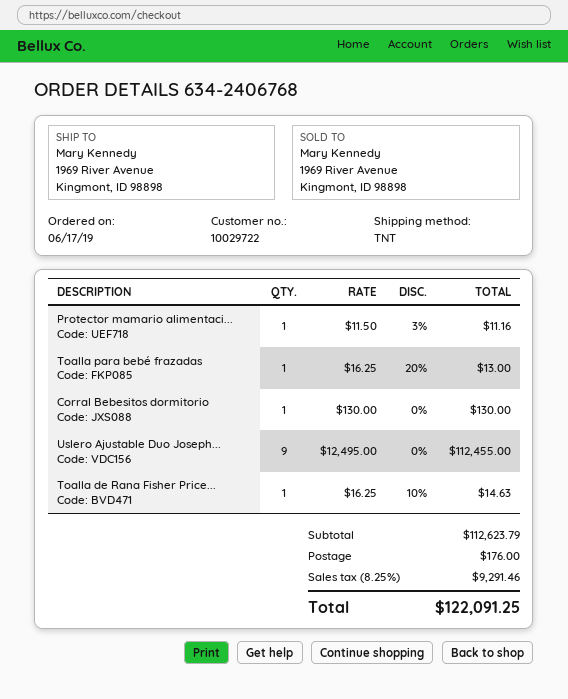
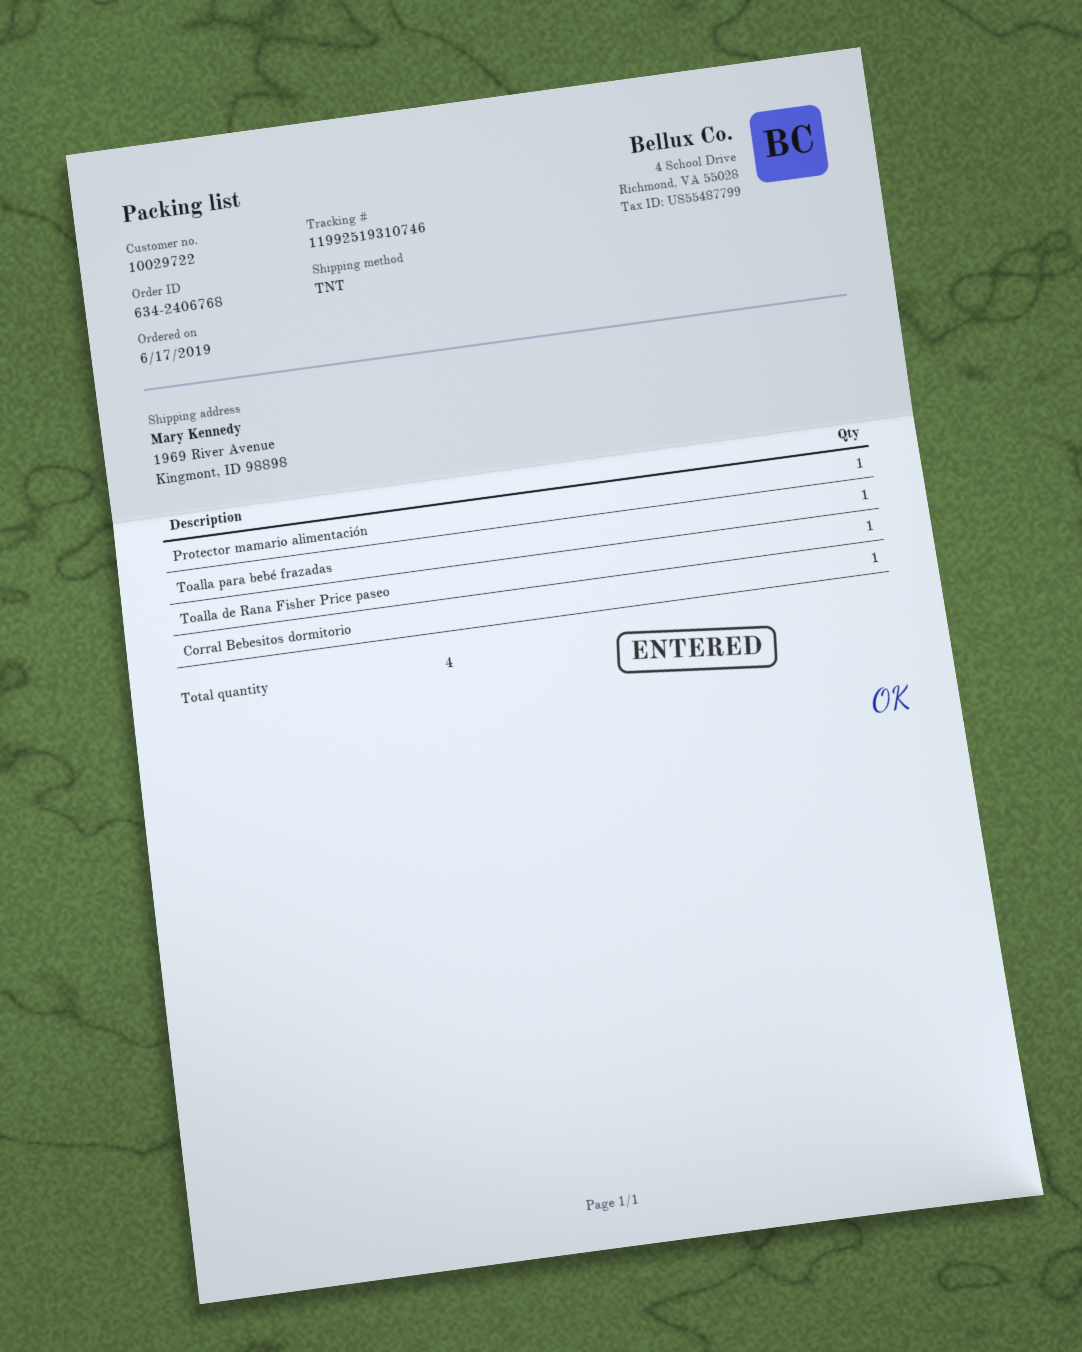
Uslero Ajustable Duo Joseph...: 9 -> none

